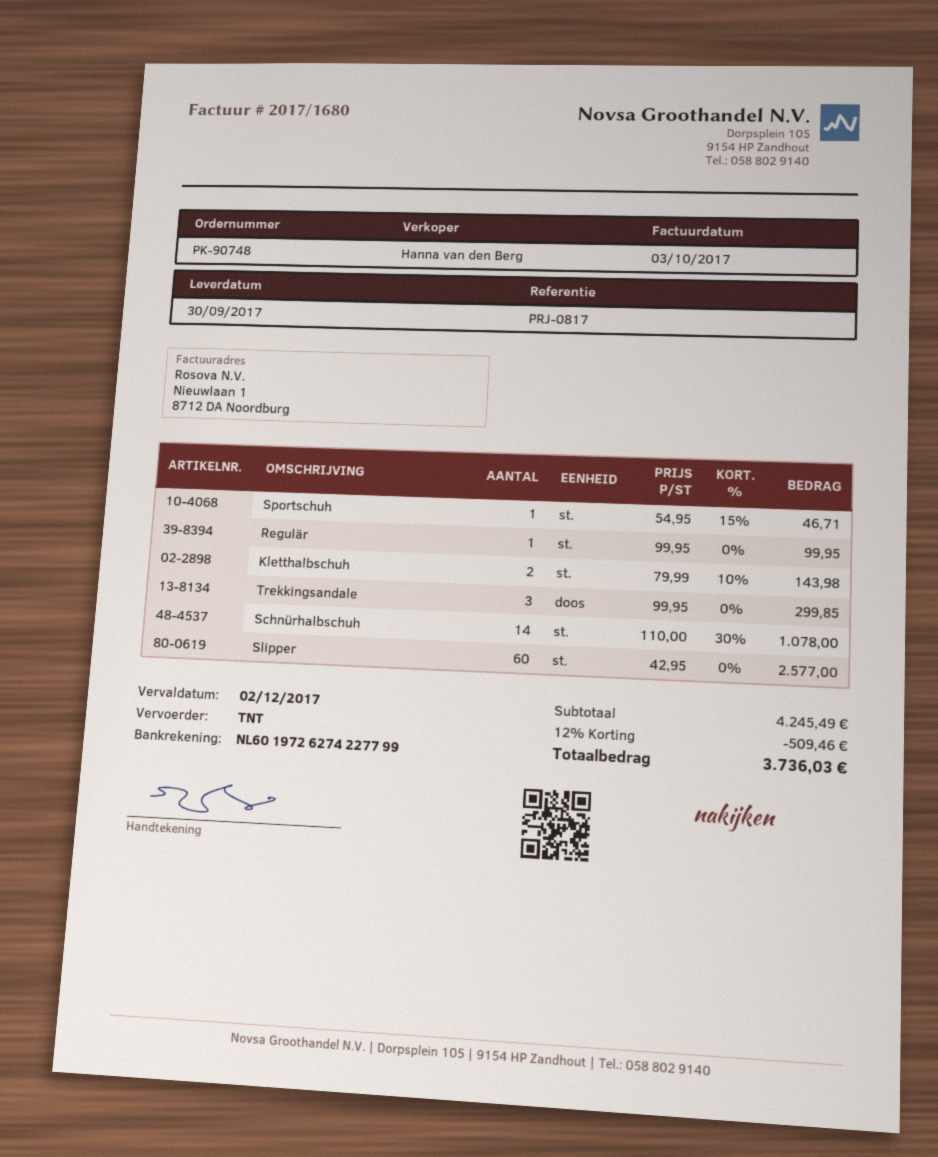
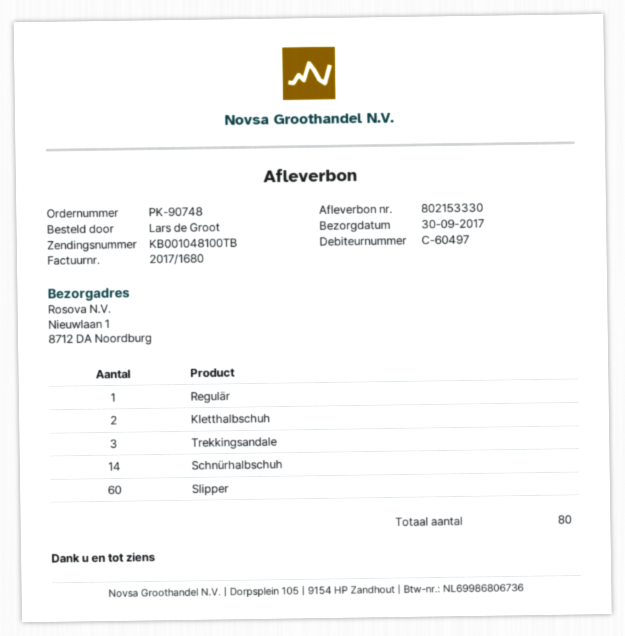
Sportschuh: 1 -> none

